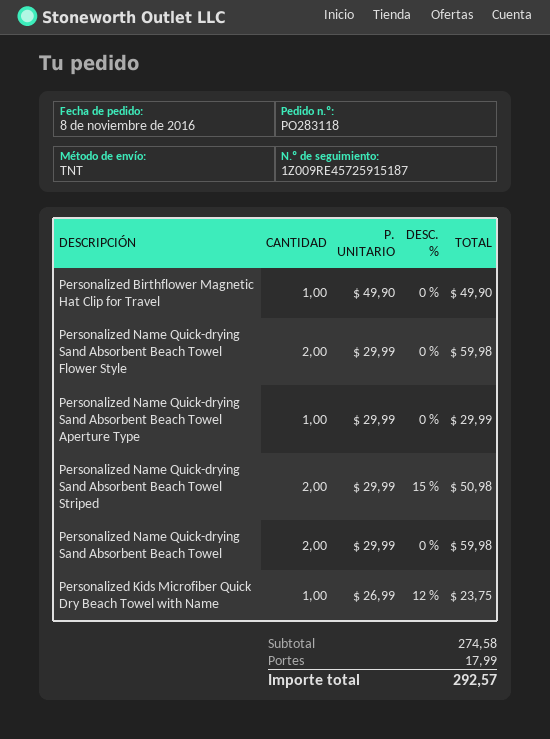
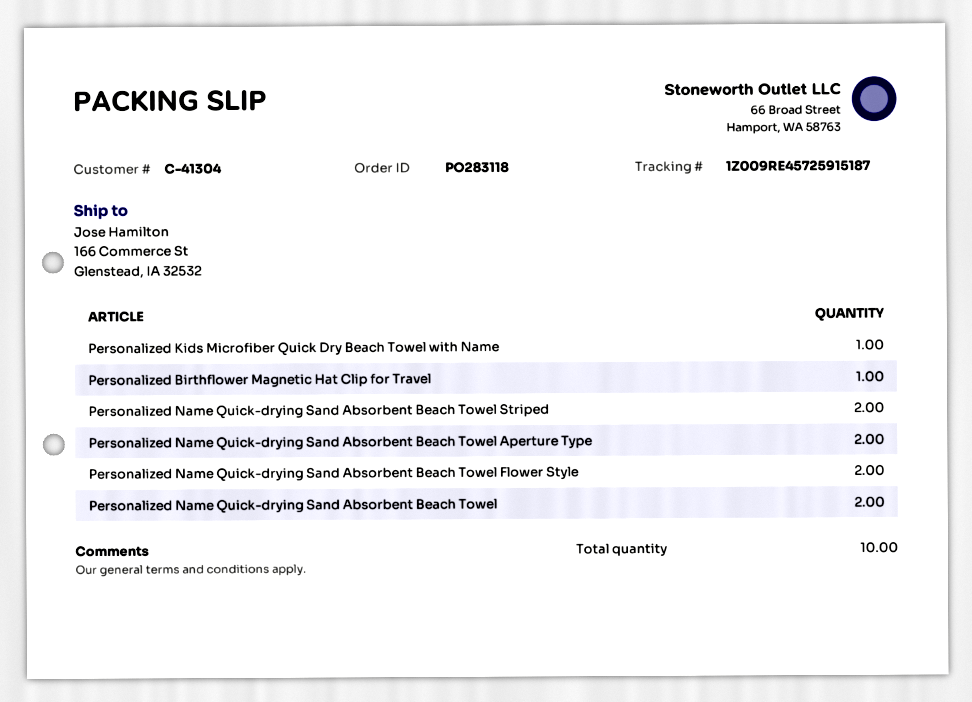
Personalized Name Quick-drying Sand Absorbent Beach Towel Aperture Type: 1 -> 2

